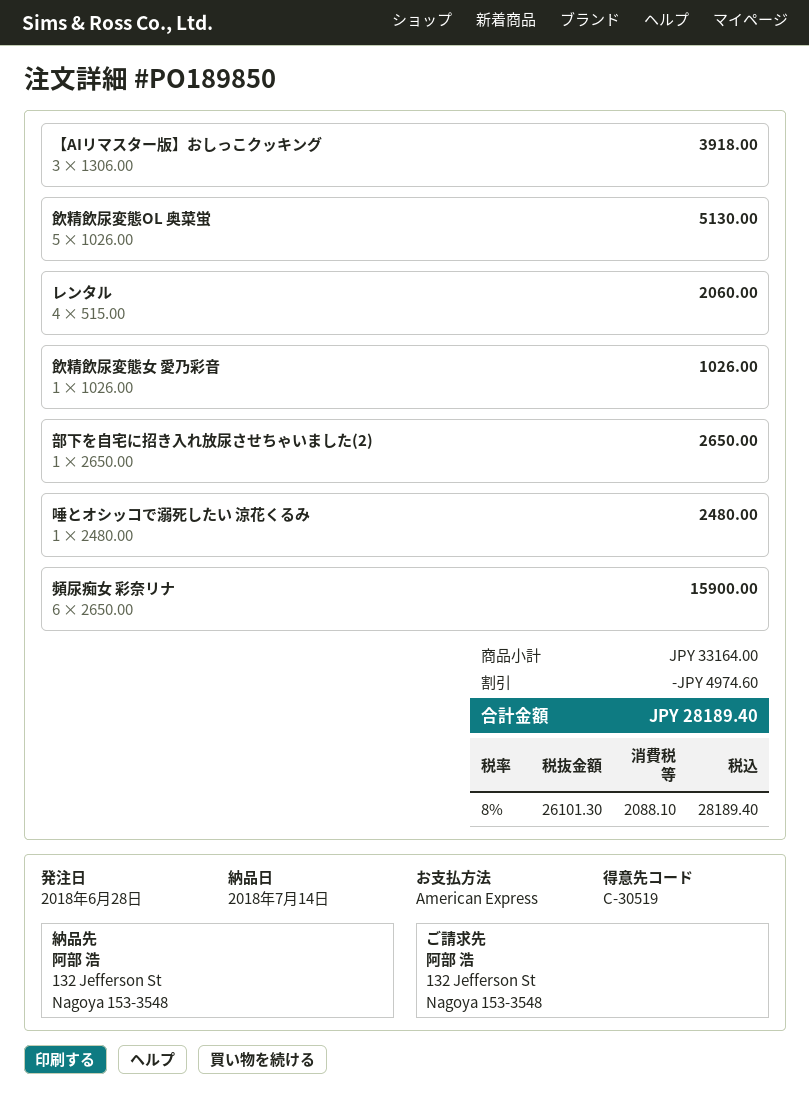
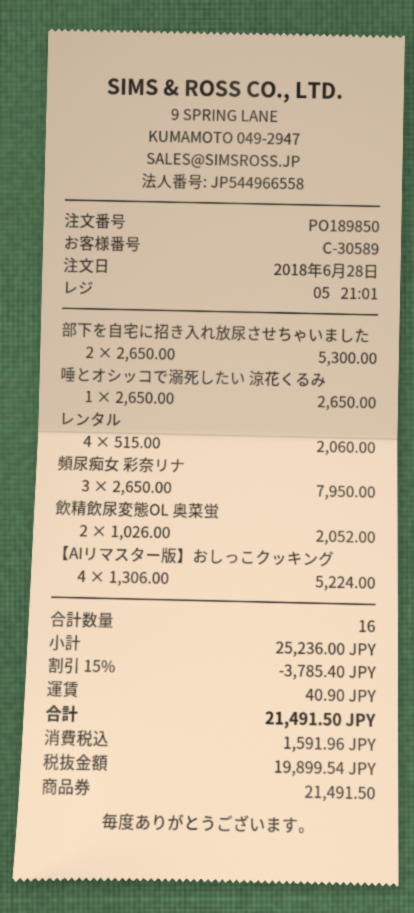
customer number: C-30519 -> C-30589
payment method: American Express -> gift card
【AIリマスター版】おしっこクッキング: 3 x 1306.00 = 3918.00 -> 4 x 1306.00 = 5224.00
飲精飲尿変態OL 奥菜蛍: 5 x 1026.00 = 5130.00 -> 2 x 1026.00 = 2052.00
飲精飲尿変態女 愛乃彩音: 1 x 1026.00 = 1026.00 -> none
部下を自宅に招き入れ放尿させちゃいました(2): 1 x 2650.00 = 2650.00 -> 2 x 2650.00 = 5300.00
唾とオシッコで溺死したい 涼花くるみ: 1 x 2480.00 = 2480.00 -> 1 x 2650.00 = 2650.00
頻尿痴女 彩奈リナ: 6 x 2650.00 = 15900.00 -> 3 x 2650.00 = 7950.00
subtotal: 33164.00 -> 25236.00
discount: 4974.60 -> 3785.40
shipping: none -> 40.90
net: 26101.30 -> 19899.54
tax: 2088.10 -> 1591.96
total: 28189.40 -> 21491.50

